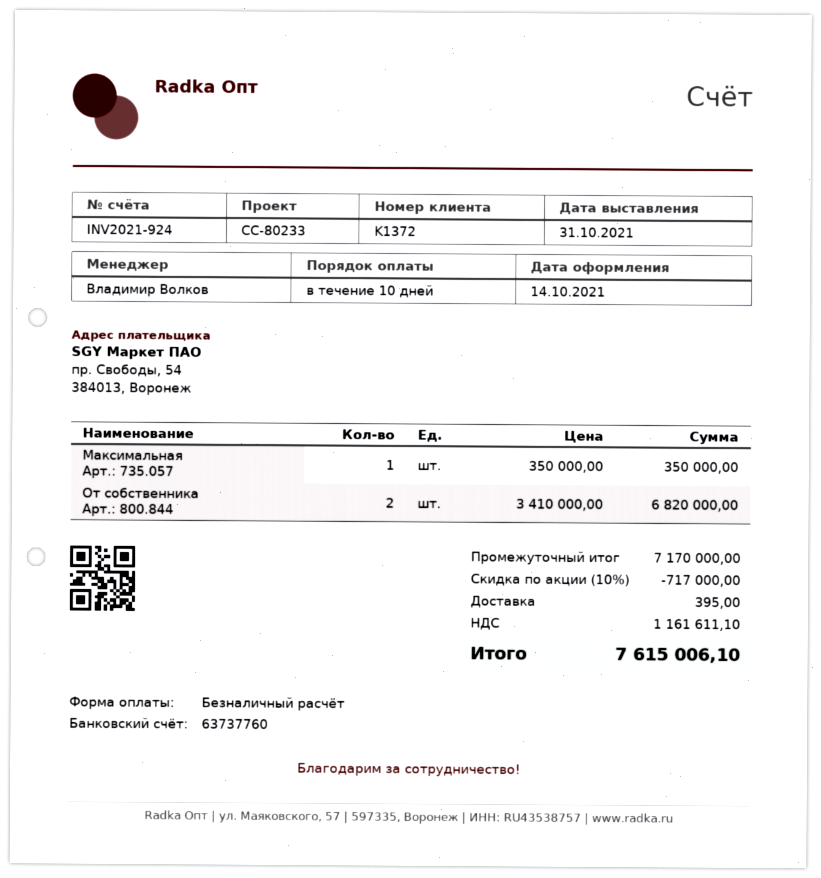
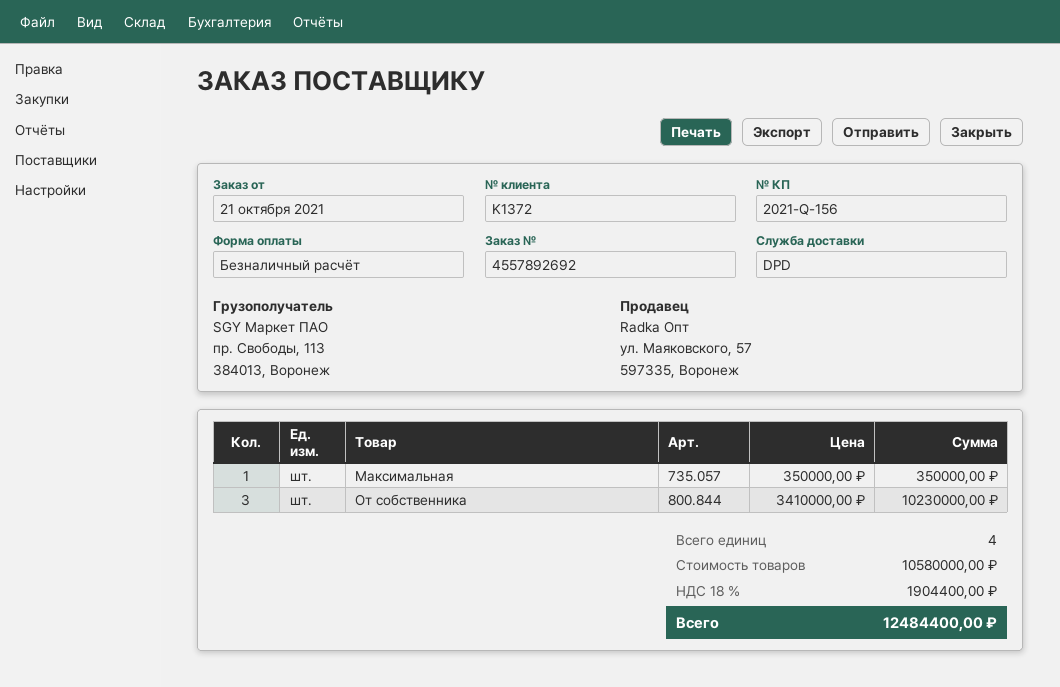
order date: 2021-10-14 -> 2021-10-21
От собственника: 2 x 3410000.00 = 6820000.00 -> 3 x 3410000.00 = 10230000.00
subtotal: 7170000.00 -> 10580000.00
discount: 10% = 717000.00 -> none
shipping: 395.00 -> none
tax: 1161611.10 -> 1904400.00
total: 7615006.10 -> 12484400.00

